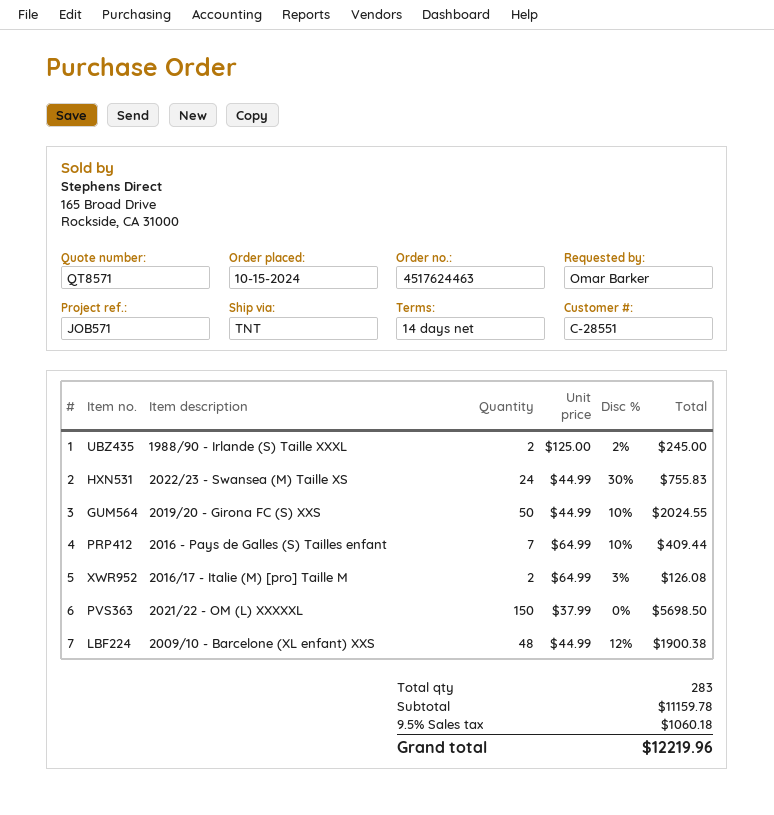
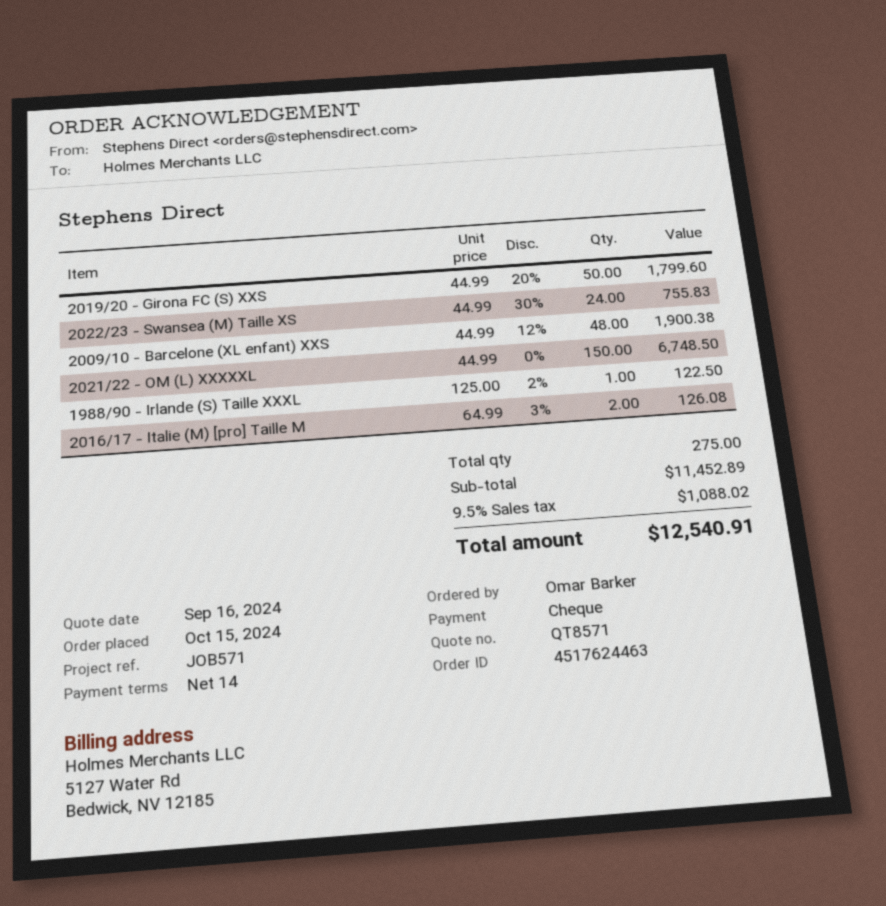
1988/90 - Irlande (S) Taille XXXL: 2 x 125.00 - 2% = 245.00 -> 1 x 125.00 - 2% = 122.50
2019/20 - Girona FC (S) XXS: 50 x 44.99 - 10% = 2024.55 -> 50 x 44.99 - 20% = 1799.60
2016 - Pays de Galles (S) Tailles enfant: 7 x 64.99 - 10% = 409.44 -> none
2021/22 - OM (L) XXXXXL: 150 x 37.99 = 5698.50 -> 150 x 44.99 = 6748.50
total quantity: 283 -> 275
subtotal: 11159.78 -> 11452.89
tax: 9.5% = 1060.18 -> 9.5% = 1088.02
total: 12219.96 -> 12540.91

